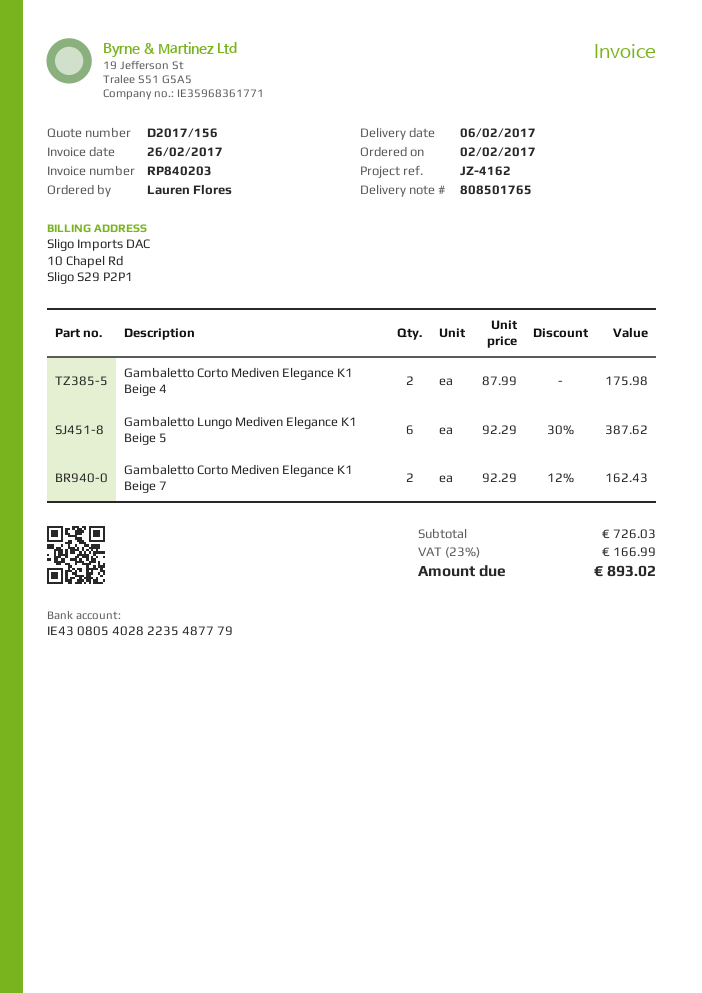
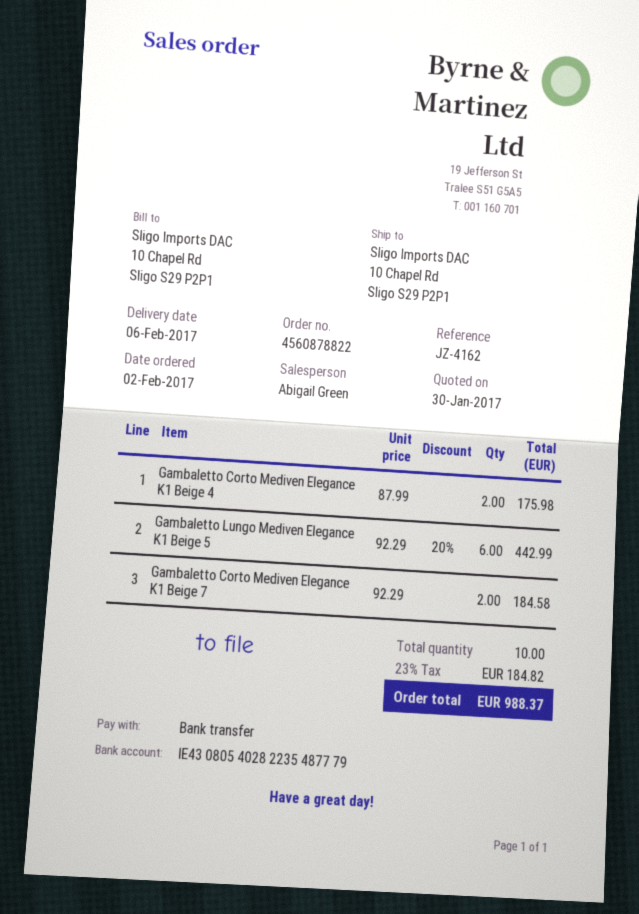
Gambaletto Lungo Mediven Elegance K1 Beige 5: 6 x 92.29 - 30% = 387.62 -> 6 x 92.29 - 20% = 442.99
Gambaletto Corto Mediven Elegance K1 Beige 7: 2 x 92.29 - 12% = 162.43 -> 2 x 92.29 = 184.58
tax: 23% = 166.99 -> 23% = 184.82
total: 893.02 -> 988.37

